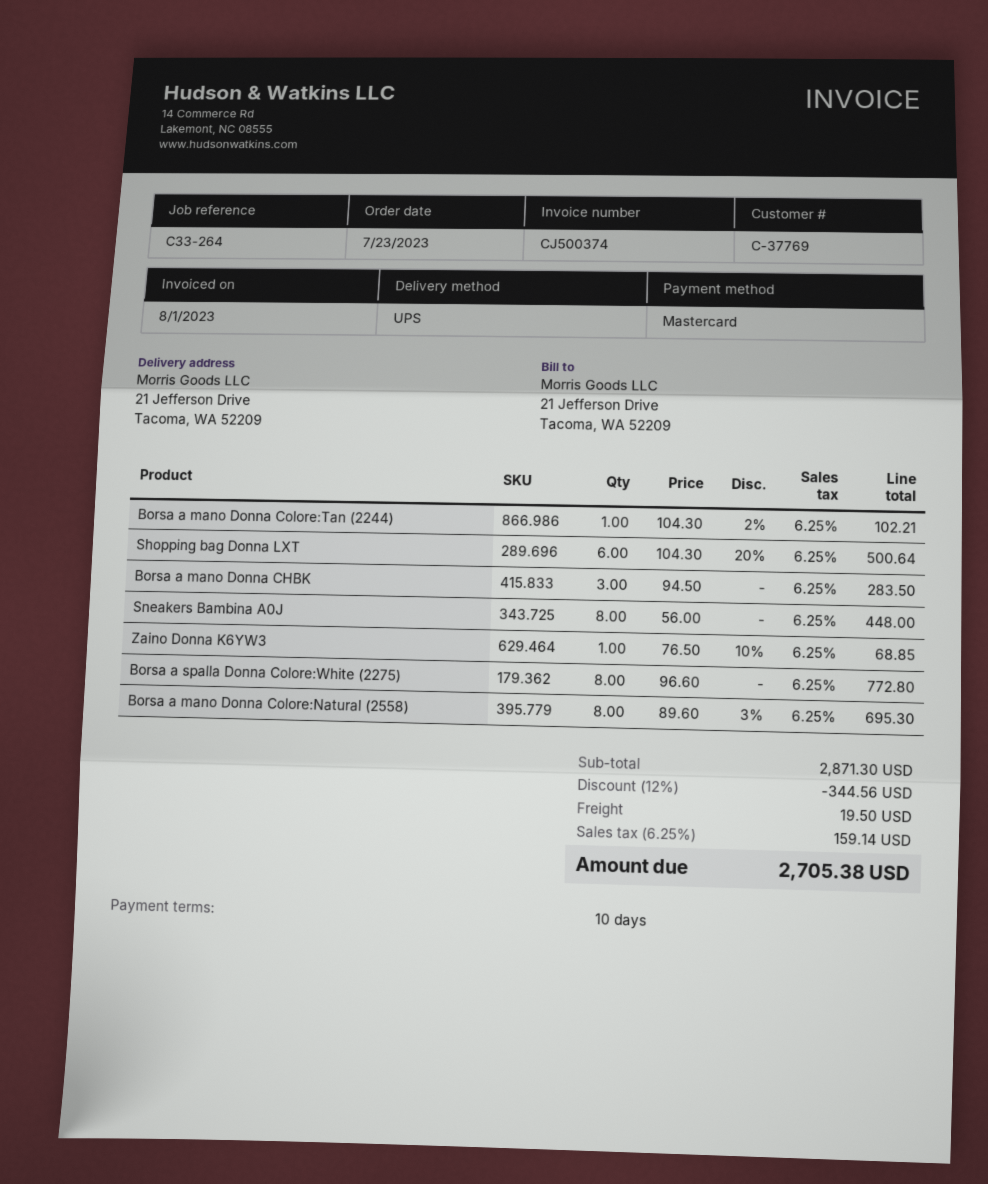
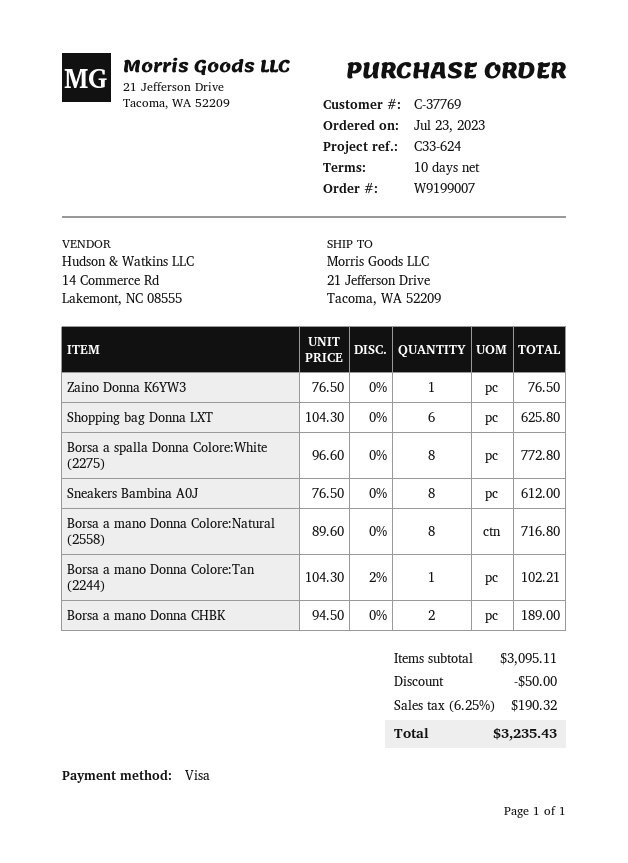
reference: C33-264 -> C33-624
payment method: Mastercard -> Visa
Shopping bag Donna LXT: 6 x 104.30 - 20% = 500.64 -> 6 x 104.30 = 625.80
Borsa a mano Donna CHBK: 3 x 94.50 = 283.50 -> 2 x 94.50 = 189.00
Sneakers Bambina A0J: 8 x 56.00 = 448.00 -> 8 x 76.50 = 612.00
Zaino Donna K6YW3: 1 x 76.50 - 10% = 68.85 -> 1 x 76.50 = 76.50
Borsa a mano Donna Colore:Natural (2558): 8 x 89.60 - 3% = 695.30 -> 8 x 89.60 = 716.80
subtotal: 2871.30 -> 3095.11
discount: 344.56 -> 50.00
shipping: 19.50 -> none
tax: 6.25% = 159.14 -> 6.25% = 190.32
total: 2705.38 -> 3235.43

